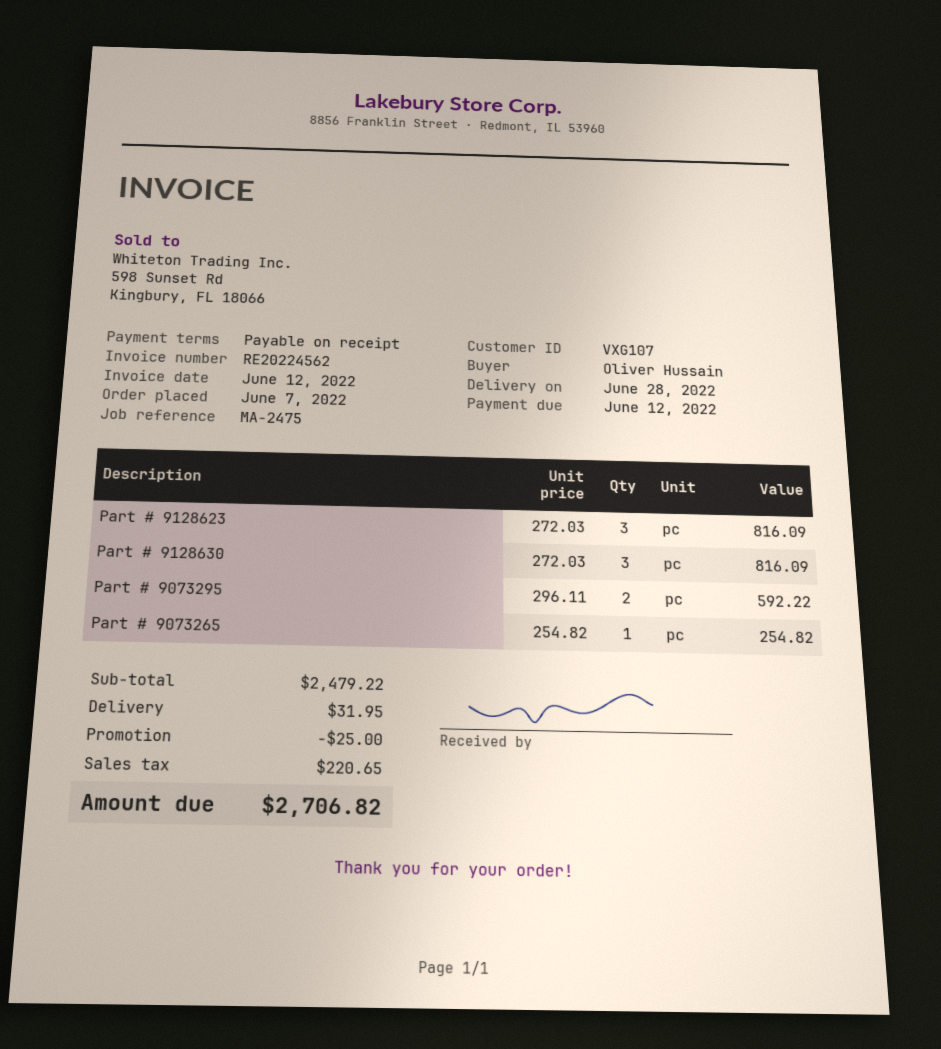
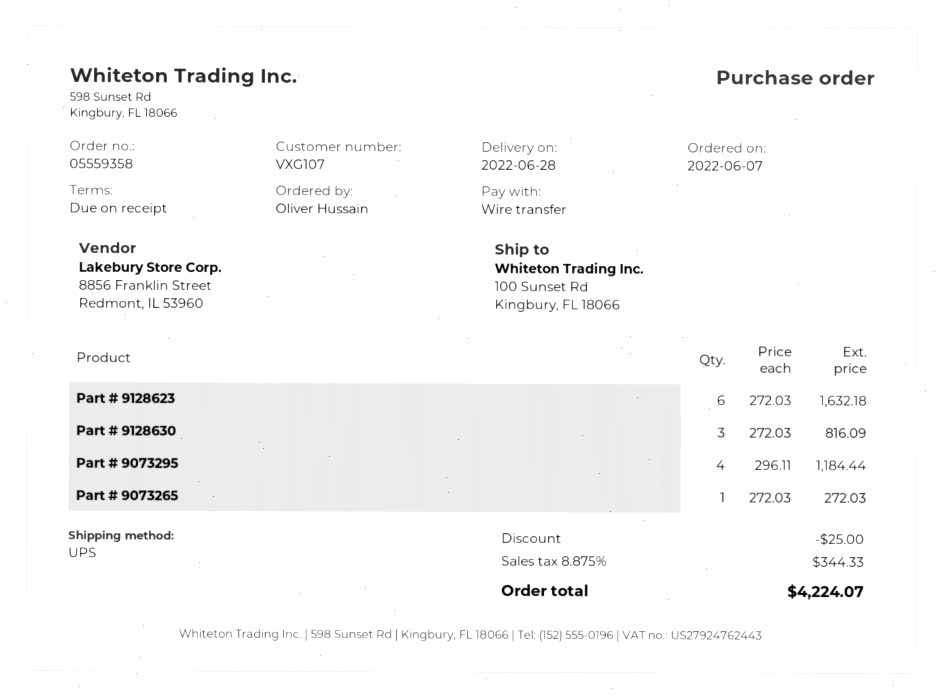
Part # 9128623: 3 x 272.03 = 816.09 -> 6 x 272.03 = 1632.18
Part # 9073295: 2 x 296.11 = 592.22 -> 4 x 296.11 = 1184.44
Part # 9073265: 1 x 254.82 = 254.82 -> 1 x 272.03 = 272.03
shipping: 31.95 -> none
tax: 220.65 -> 344.33
total: 2706.82 -> 4224.07

